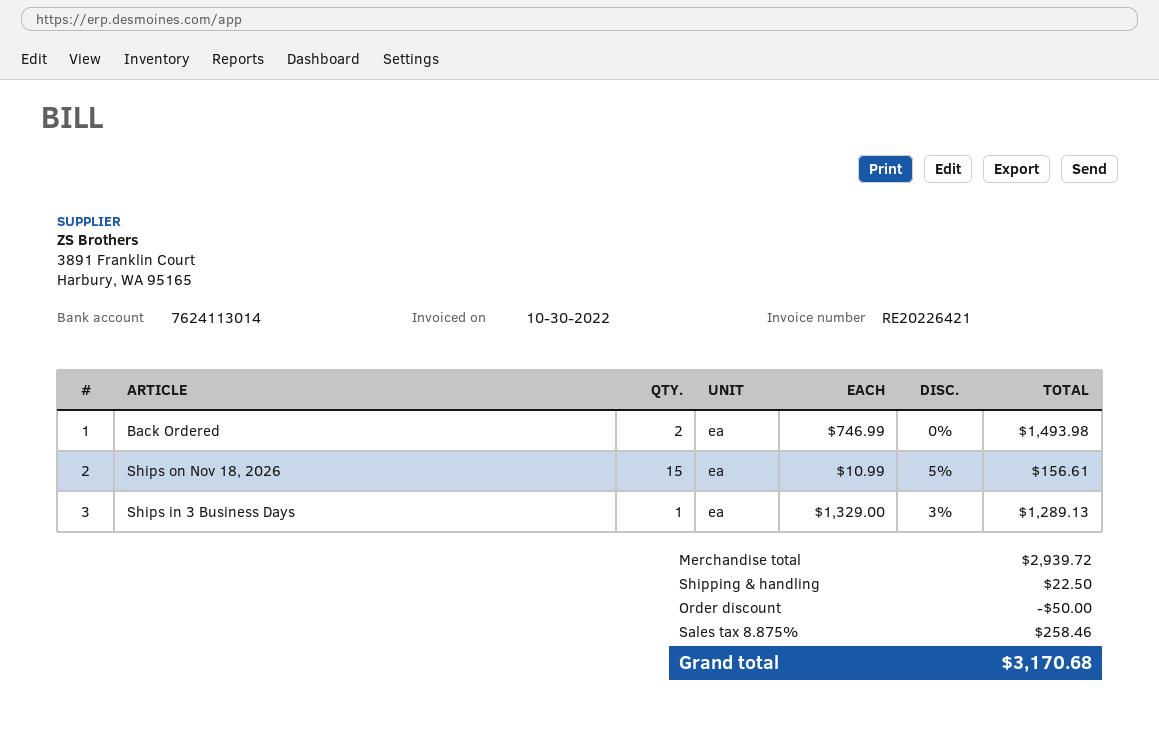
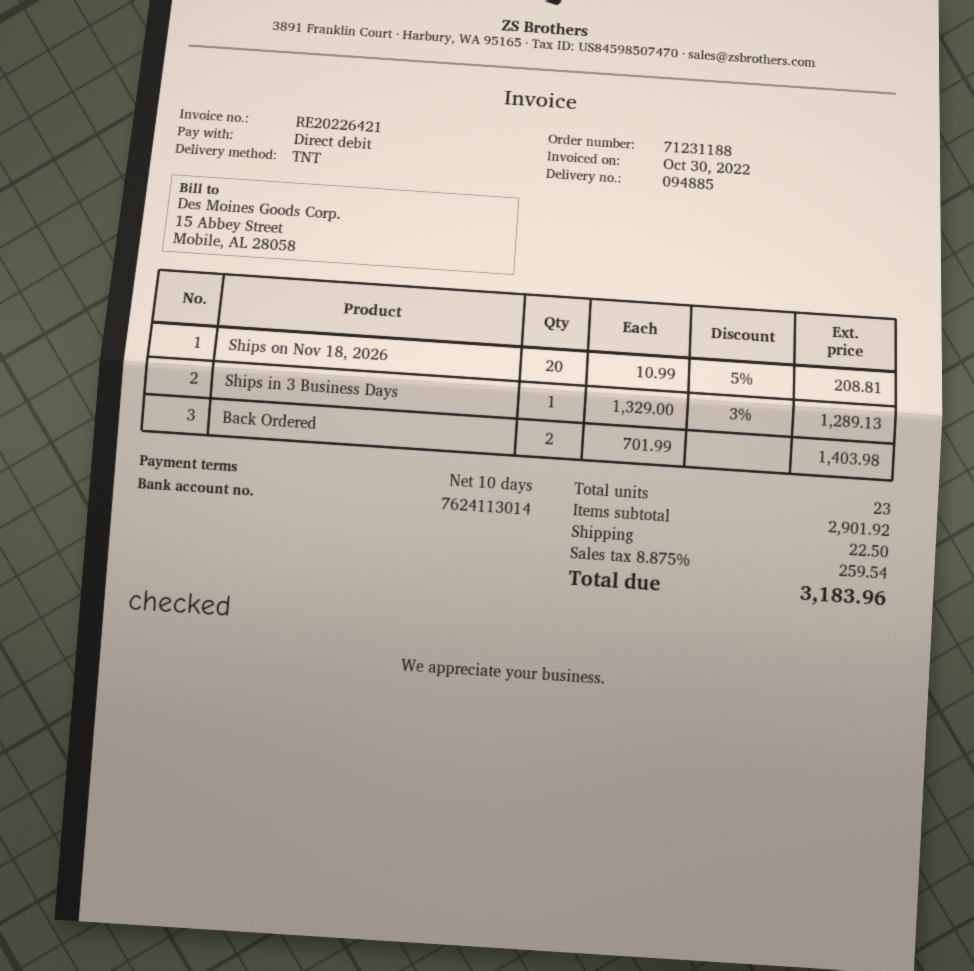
Back Ordered: 2 x 746.99 = 1493.98 -> 2 x 701.99 = 1403.98
Ships on Nov 18, 2026: 15 x 10.99 - 5% = 156.61 -> 20 x 10.99 - 5% = 208.81
subtotal: 2939.72 -> 2901.92
discount: 50.00 -> none
tax: 8.875% = 258.46 -> 8.875% = 259.54
total: 3170.68 -> 3183.96

